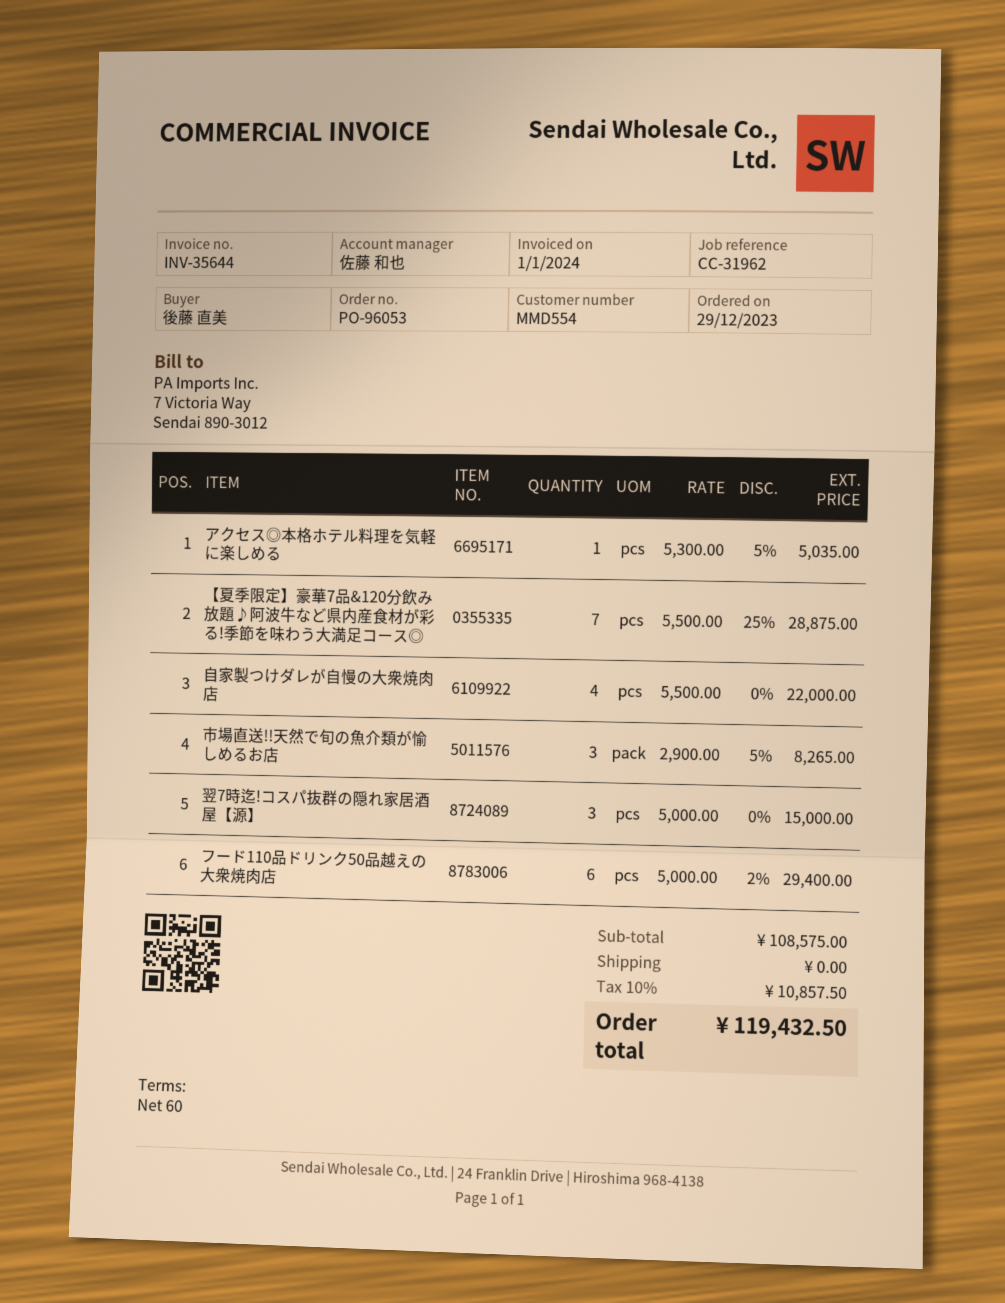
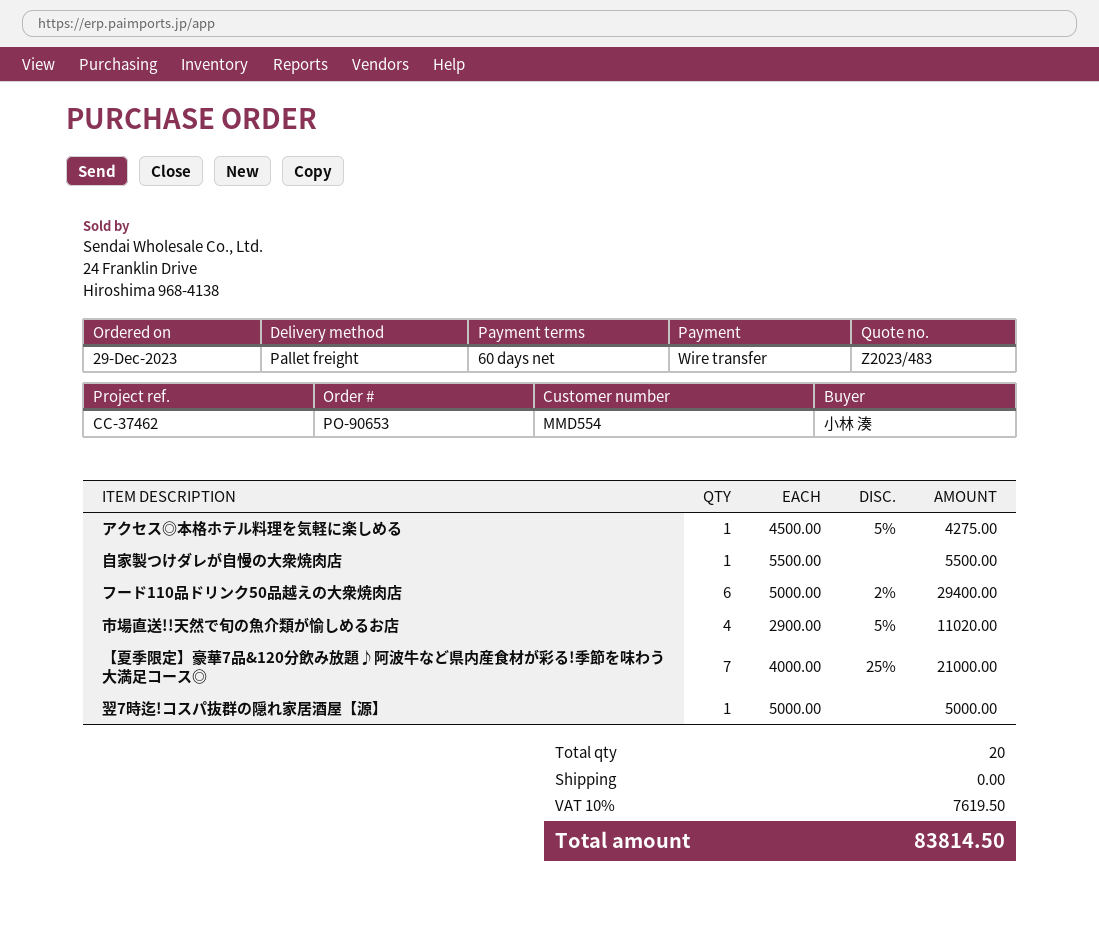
order number: PO-96053 -> PO-90653
reference: CC-31962 -> CC-37462
ordered by: 後藤 直美 -> 小林 湊
アクセス◎本格ホテル料理を気軽に楽しめる: 1 x 5300.00 - 5% = 5035.00 -> 1 x 4500.00 - 5% = 4275.00
【夏季限定】豪華7品&120分飲み放題♪阿波牛など県内産食材が彩る!季節を味わう大満足コース◎: 7 x 5500.00 - 25% = 28875.00 -> 7 x 4000.00 - 25% = 21000.00
自家製つけダレが自慢の大衆焼肉店: 4 x 5500.00 = 22000.00 -> 1 x 5500.00 = 5500.00
市場直送!!天然で旬の魚介類が愉しめるお店: 3 x 2900.00 - 5% = 8265.00 -> 4 x 2900.00 - 5% = 11020.00
翌7時迄!コスパ抜群の隠れ家居酒屋【源】: 3 x 5000.00 = 15000.00 -> 1 x 5000.00 = 5000.00
tax: 10% = 10857.50 -> 10% = 7619.50
total: 119432.50 -> 83814.50

